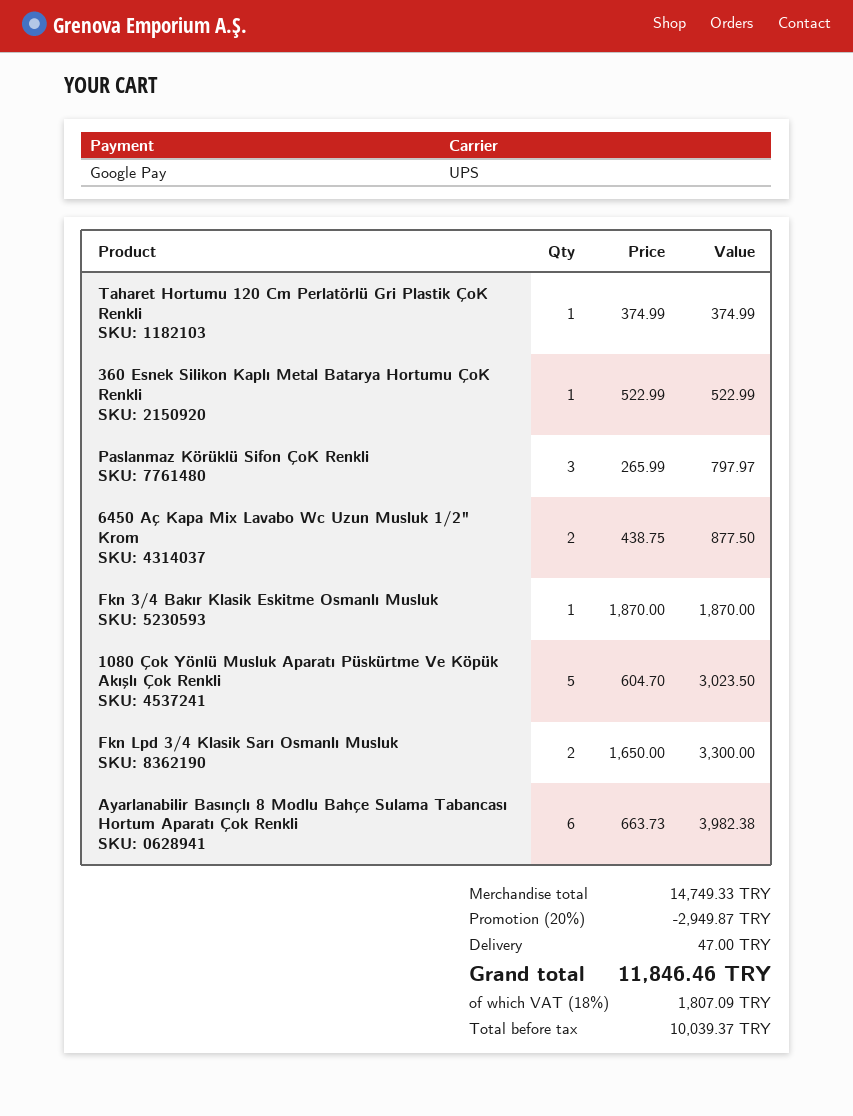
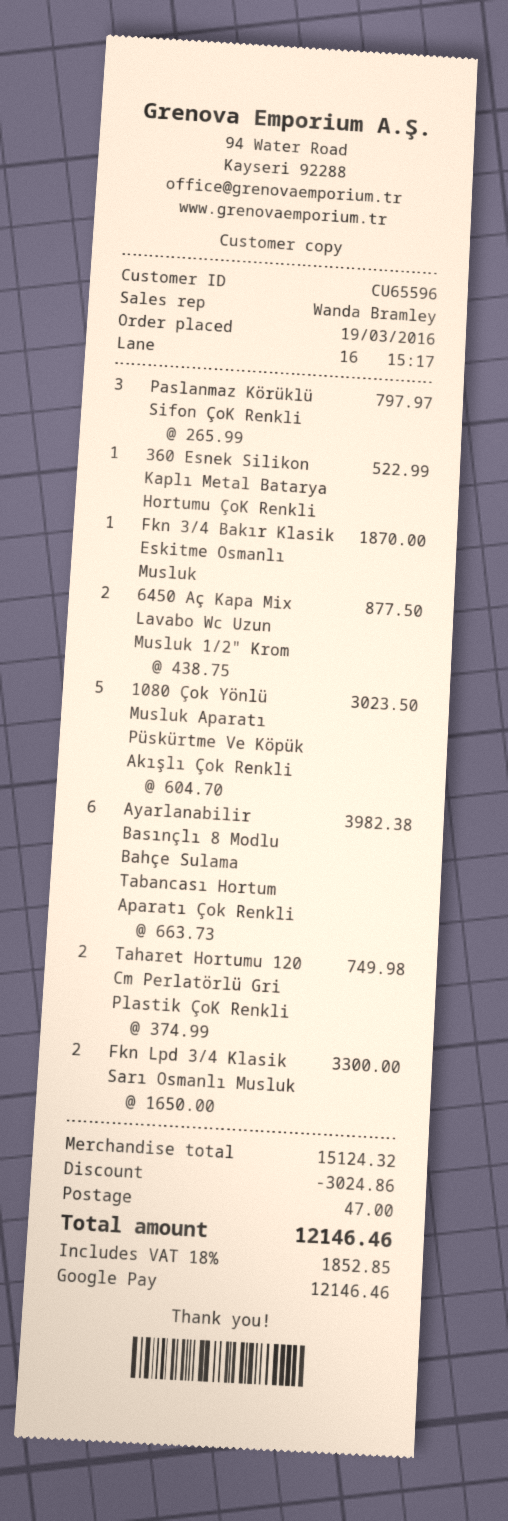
Taharet Hortumu 120 Cm Perlatörlü Gri Plastik ÇoK Renkli: 1 x 374.99 = 374.99 -> 2 x 374.99 = 749.98
subtotal: 14749.33 -> 15124.32
discount: 2949.87 -> 3024.86
tax: 18% = 1807.09 -> 18% = 1852.85
total: 11846.46 -> 12146.46

